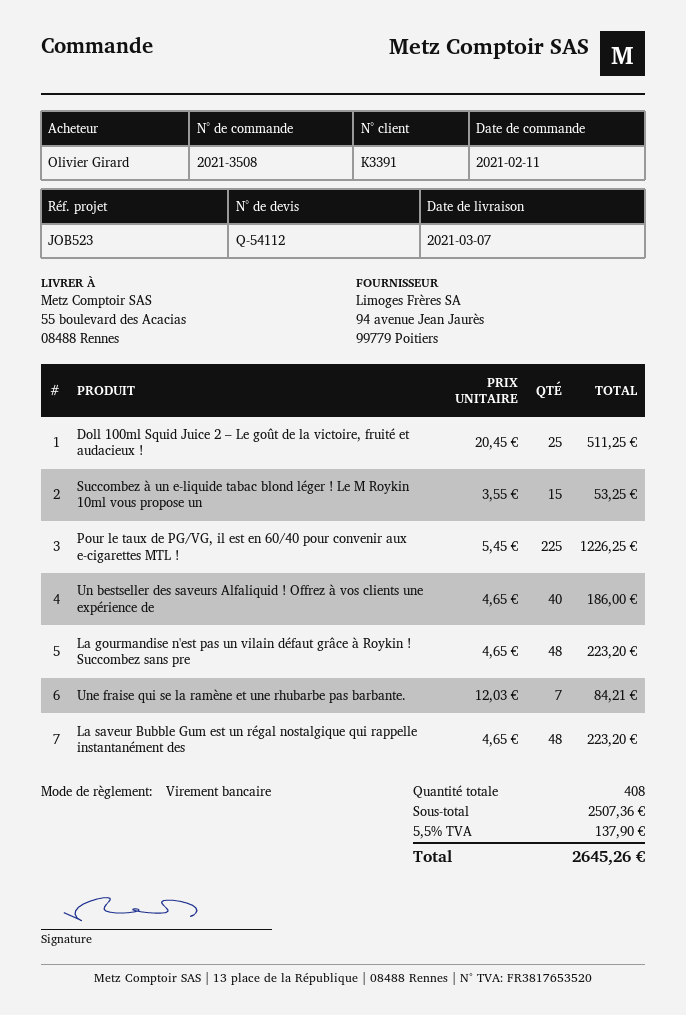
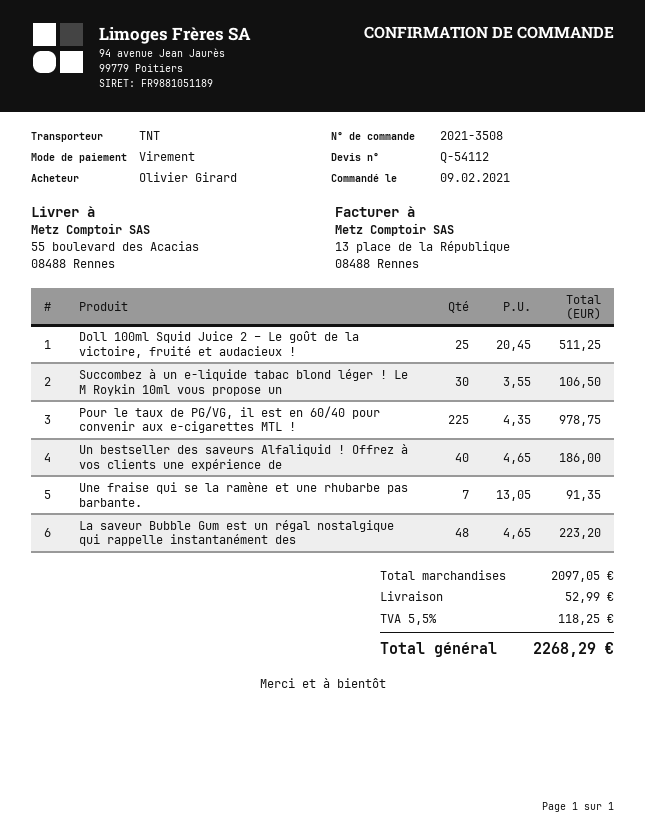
order date: 2021-02-11 -> 2021-02-09
Succombez à un e-liquide tabac blond léger ! Le M Roykin 10ml vous propose un: 15 x 3.55 = 53.25 -> 30 x 3.55 = 106.50
Pour le taux de PG/VG, il est en 60/40 pour convenir aux e-cigarettes MTL !: 225 x 5.45 = 1226.25 -> 225 x 4.35 = 978.75
La gourmandise n'est pas un vilain défaut grâce à Roykin ! Succombez sans pre: 48 x 4.65 = 223.20 -> none
Une fraise qui se la ramène et une rhubarbe pas barbante.: 7 x 12.03 = 84.21 -> 7 x 13.05 = 91.35
subtotal: 2507.36 -> 2097.05
shipping: none -> 52.99
tax: 5.5% = 137.90 -> 5.5% = 118.25
total: 2645.26 -> 2268.29

